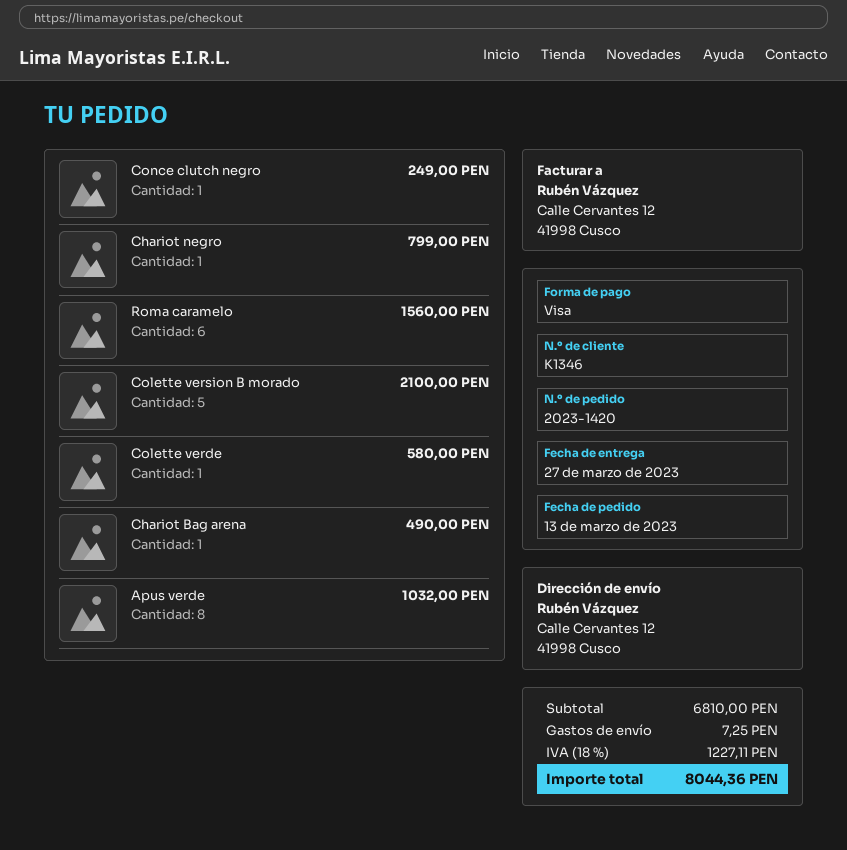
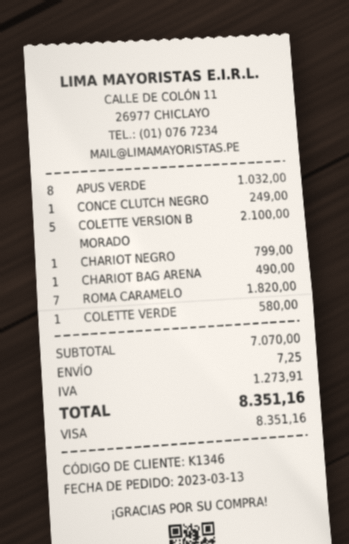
Roma caramelo: 6 for 1560.00 -> 7 for 1820.00
subtotal: 6810.00 -> 7070.00
tax: 1227.11 -> 1273.91
total: 8044.36 -> 8351.16

